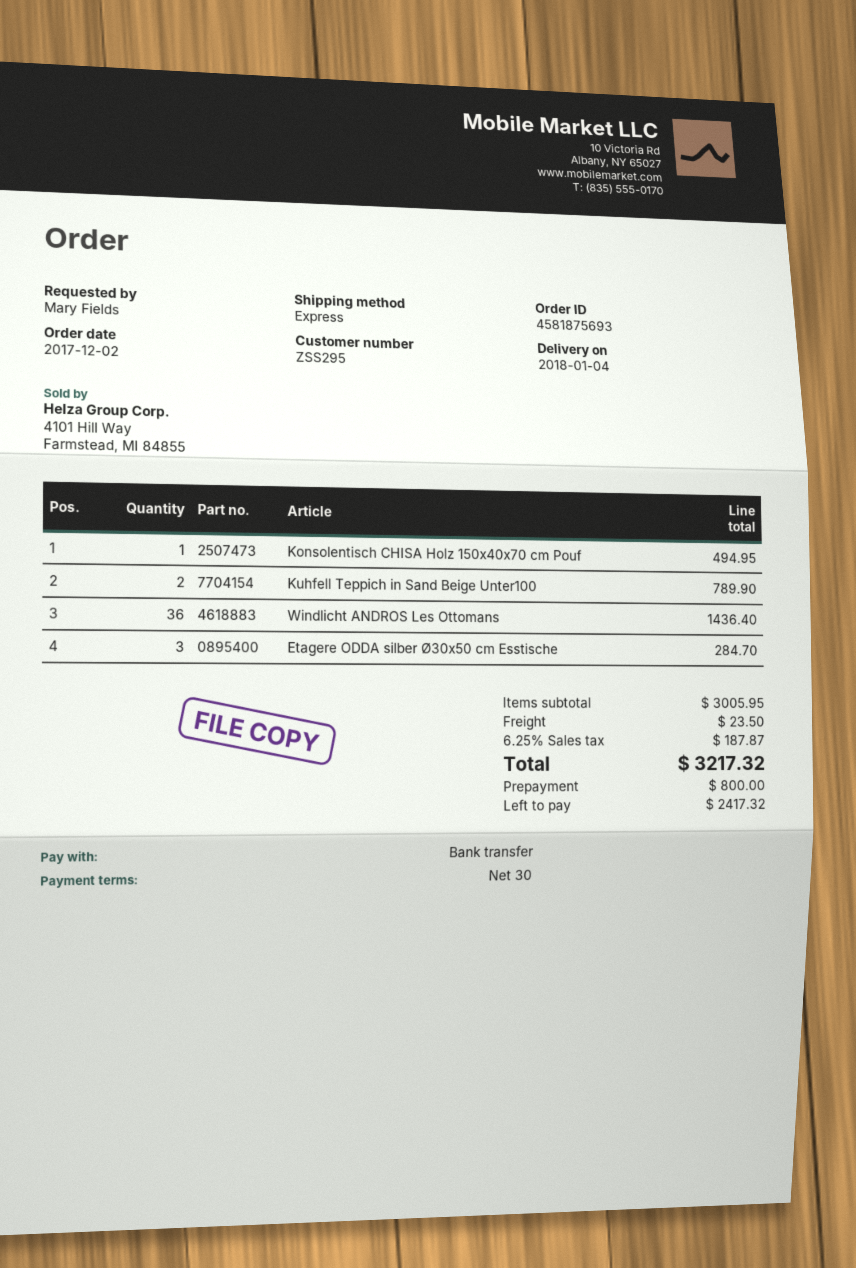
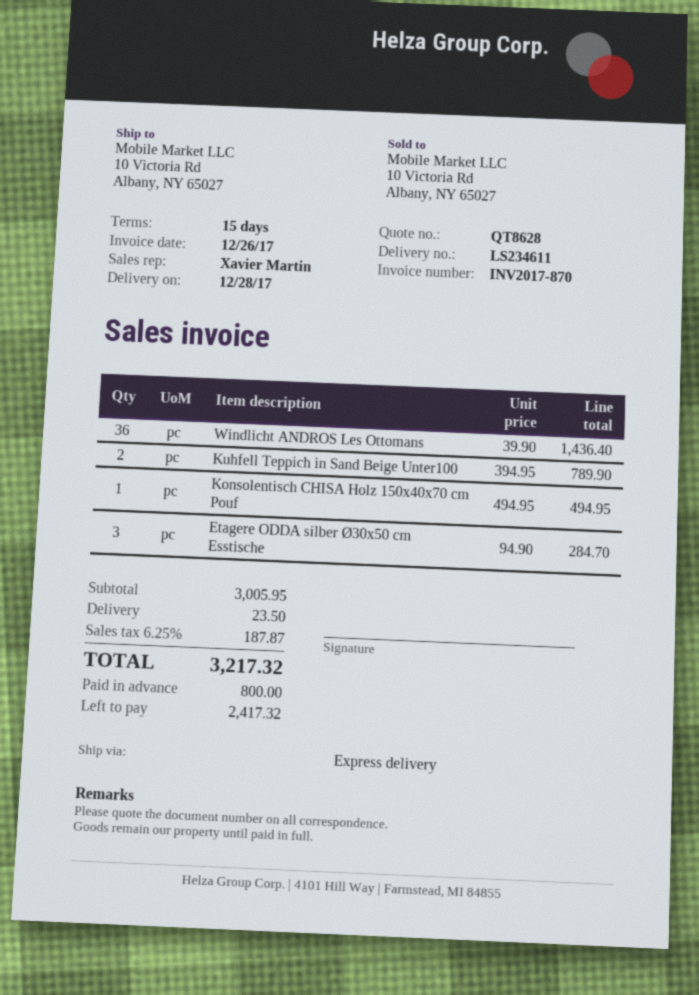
delivery date: 2018-01-04 -> 2017-12-28
payment terms: 30 days -> 15 days

